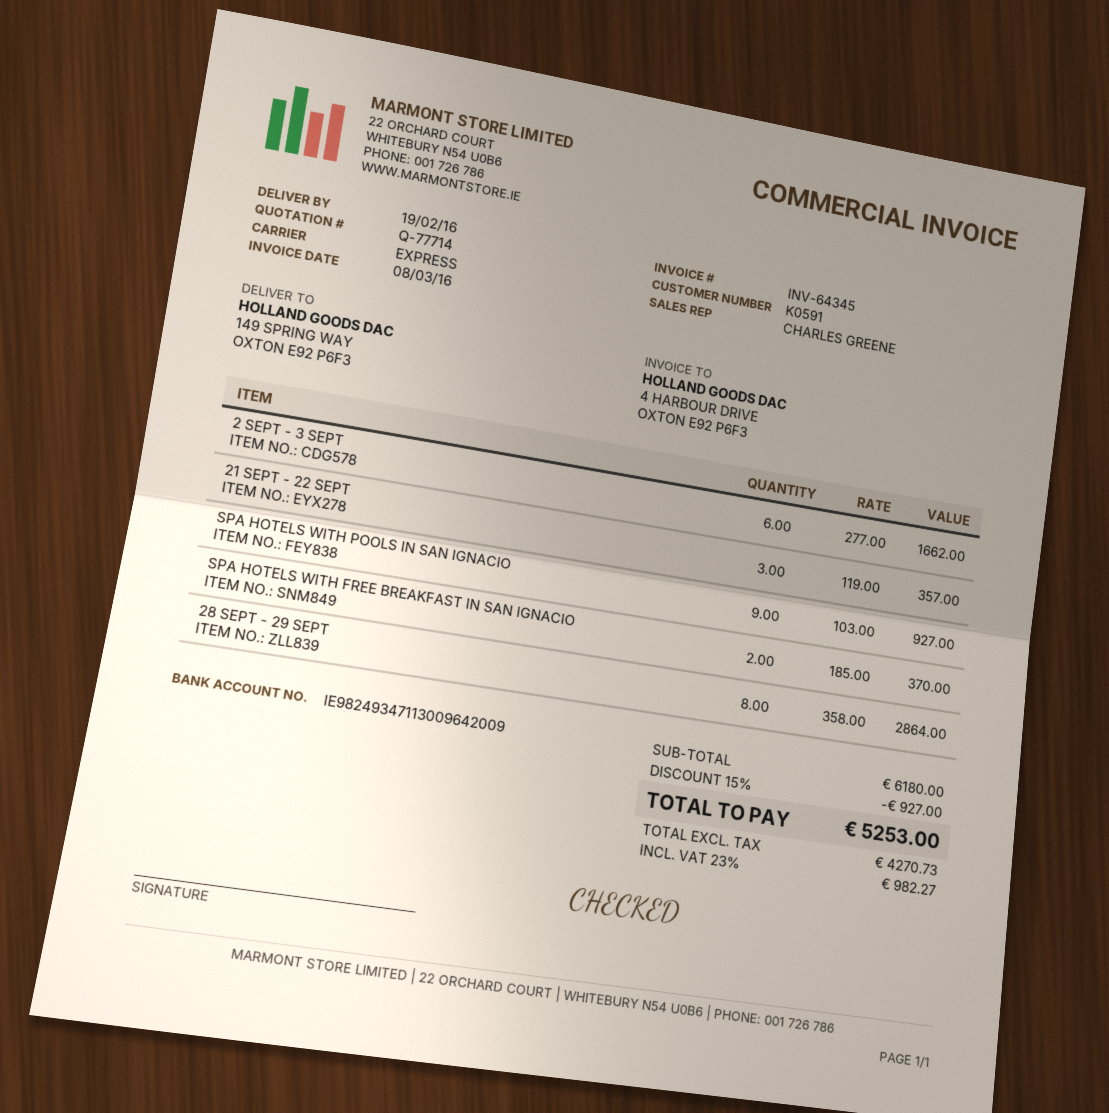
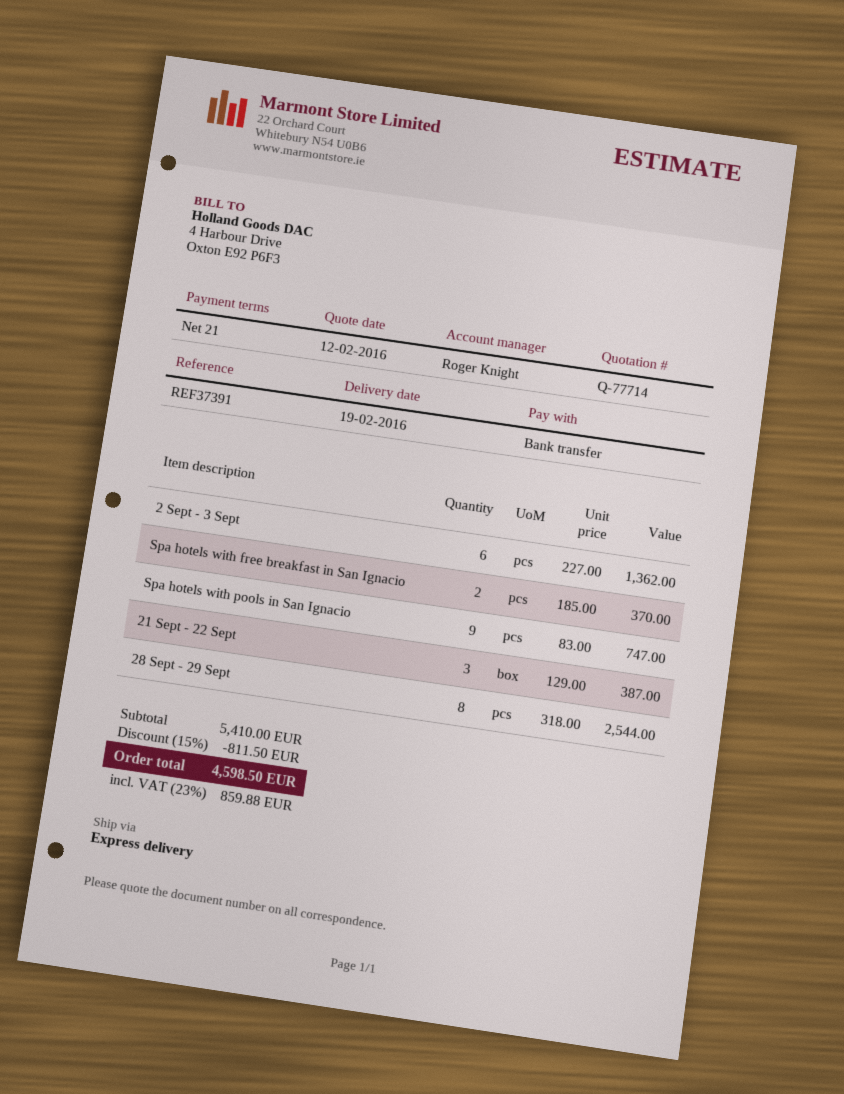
sales rep: CHARLES GREENE -> Roger Knight
2 SEPT - 3 SEPT: 6 x 277.00 = 1662.00 -> 6 x 227.00 = 1362.00
21 SEPT - 22 SEPT: 3 x 119.00 = 357.00 -> 3 x 129.00 = 387.00
SPA HOTELS WITH POOLS IN SAN IGNACIO: 9 x 103.00 = 927.00 -> 9 x 83.00 = 747.00
28 SEPT - 29 SEPT: 8 x 358.00 = 2864.00 -> 8 x 318.00 = 2544.00
subtotal: 6180.00 -> 5410.00
discount: 15% = 927.00 -> 15% = 811.50
tax: 23% = 982.27 -> 23% = 859.88
total: 5253.00 -> 4598.50

